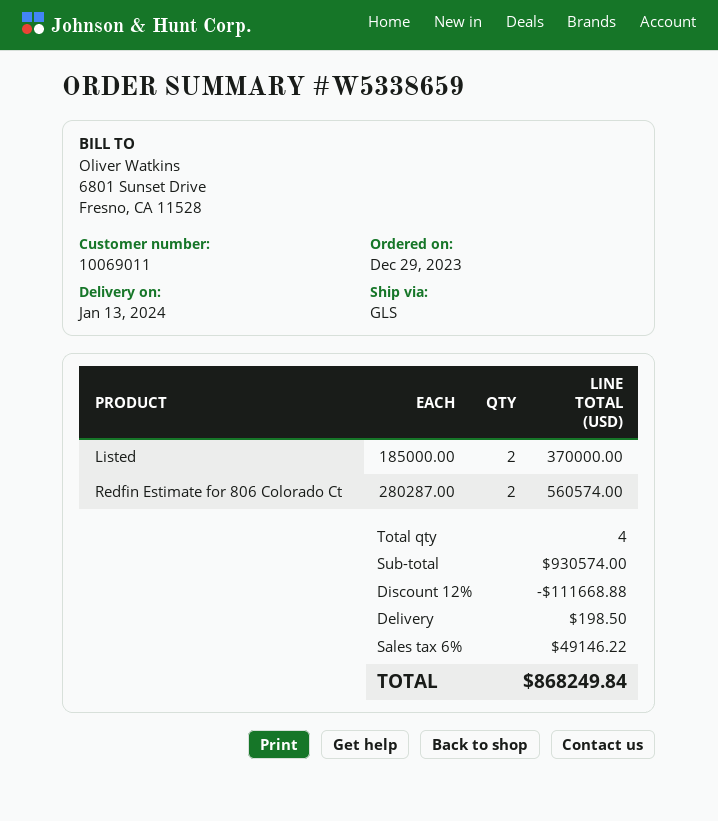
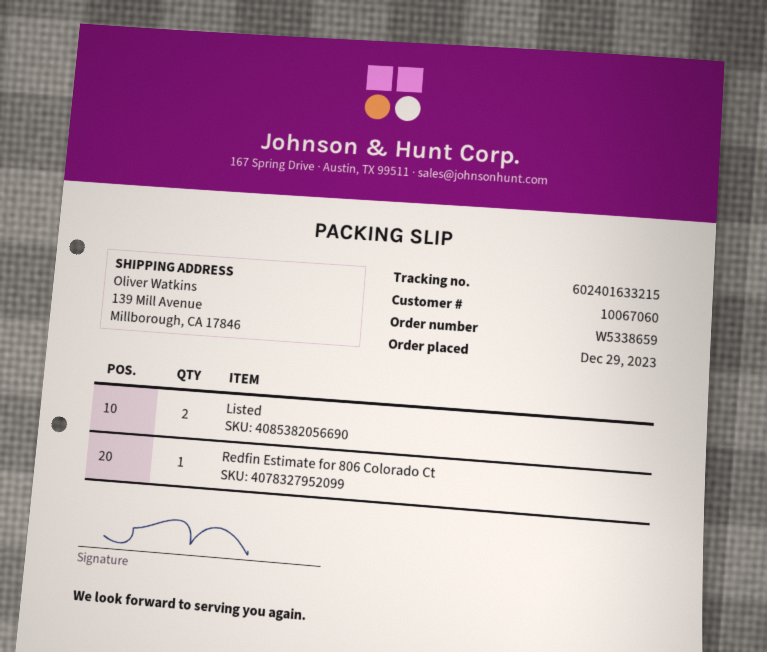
customer number: 10069011 -> 10067060
Redfin Estimate for 806 Colorado Ct: 2 -> 1

